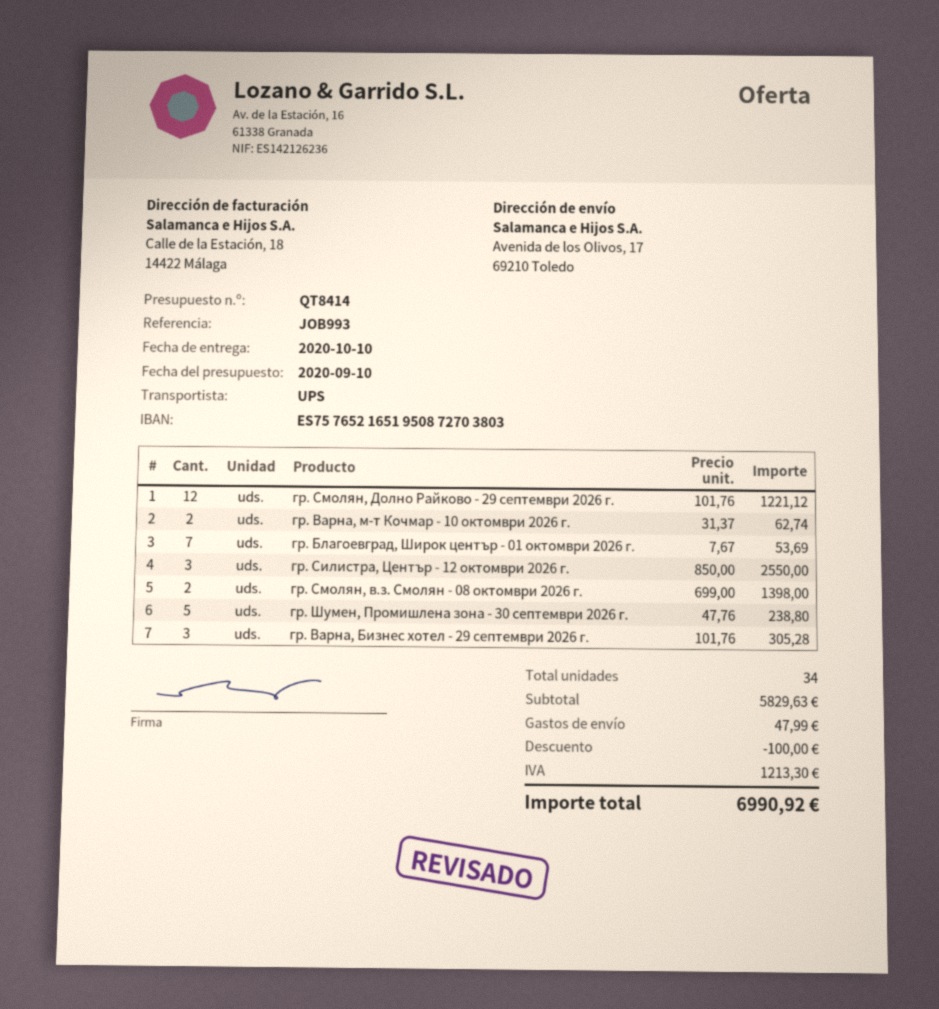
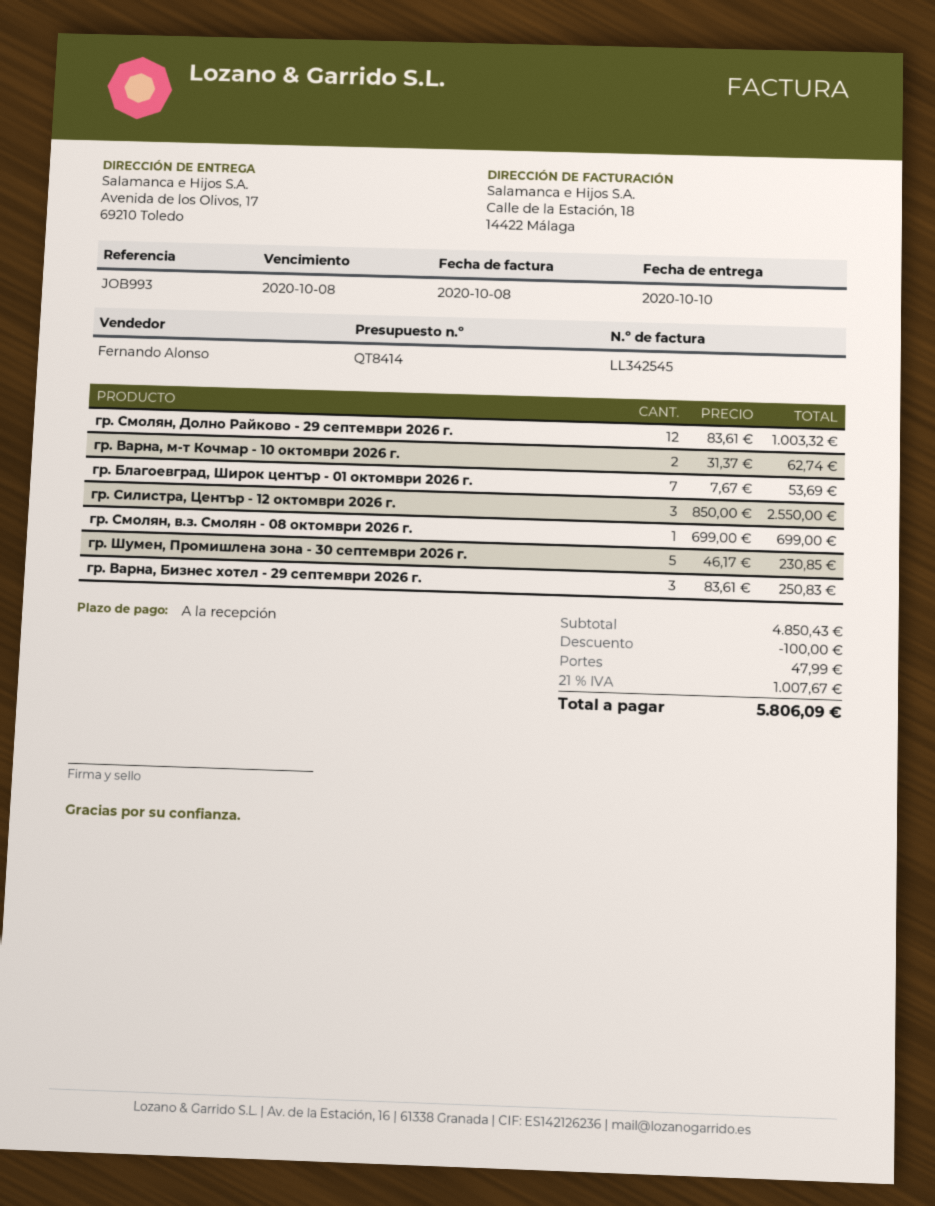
гр. Смолян, Долно Райково - 29 септември 2026 г.: 12 x 101.76 = 1221.12 -> 12 x 83.61 = 1003.32
гр. Смолян, в.з. Смолян - 08 октомври 2026 г.: 2 x 699.00 = 1398.00 -> 1 x 699.00 = 699.00
гр. Шумен, Промишлена зона - 30 септември 2026 г.: 5 x 47.76 = 238.80 -> 5 x 46.17 = 230.85
гр. Варна, Бизнес хотел - 29 септември 2026 г.: 3 x 101.76 = 305.28 -> 3 x 83.61 = 250.83
subtotal: 5829.63 -> 4850.43
tax: 1213.30 -> 1007.67
total: 6990.92 -> 5806.09

